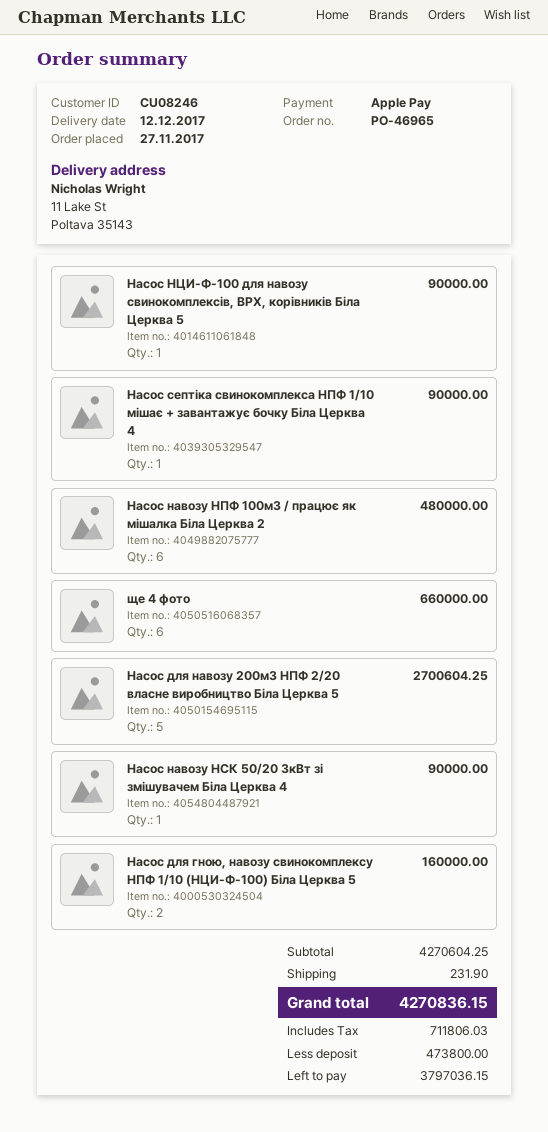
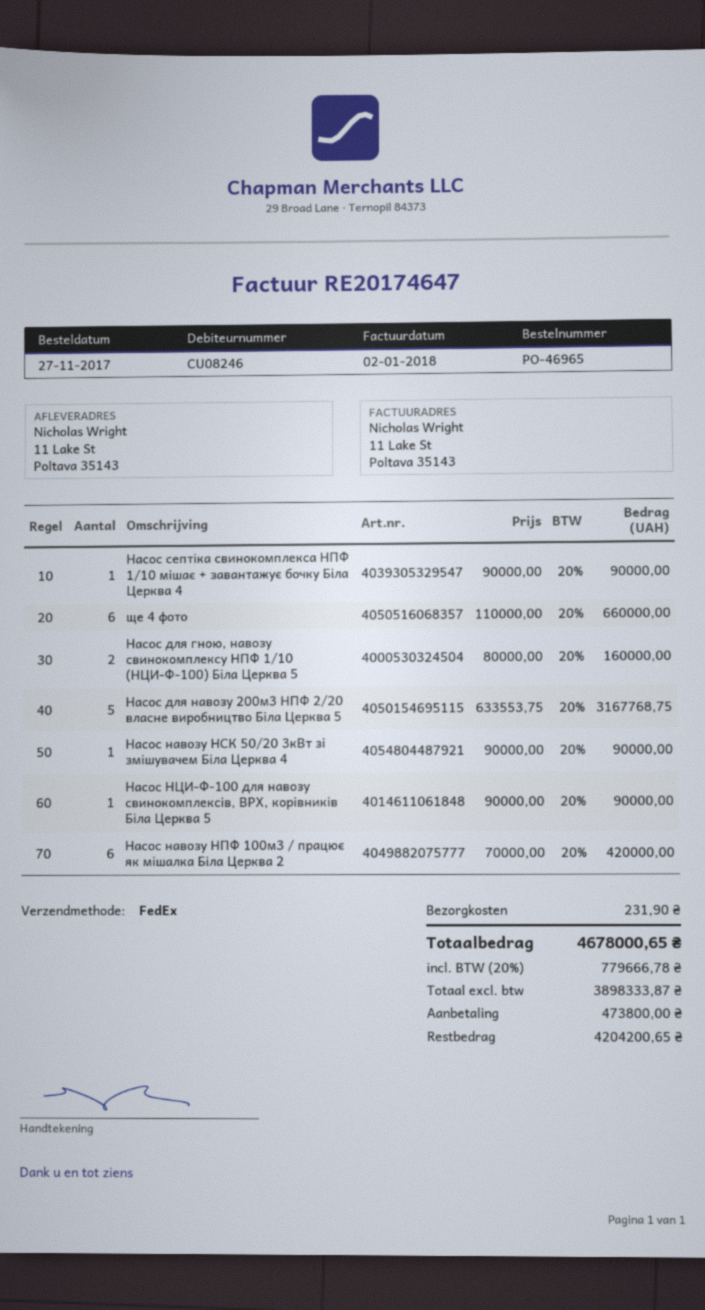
Насос навозу НПФ 100м3 / працює як мішалка Біла Церква 2: 6 for 480000.00 -> 6 for 420000.00
Насос для навозу 200м3 НПФ 2/20 власне виробництво Біла Церква 5: 5 for 2700604.25 -> 5 for 3167768.75
tax: 711806.03 -> 779666.78
total: 4270836.15 -> 4678000.65
balance: 3797036.15 -> 4204200.65

